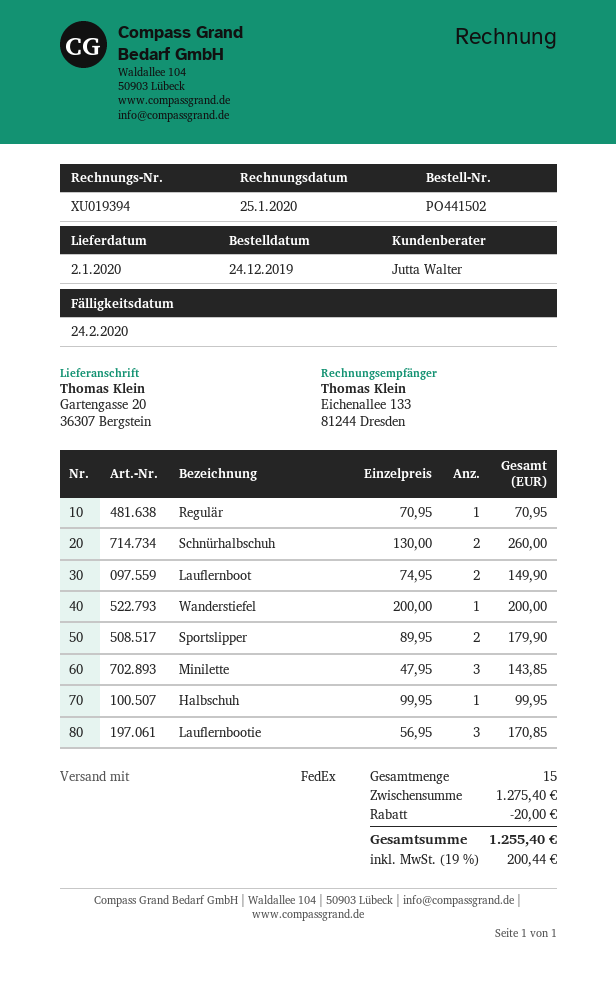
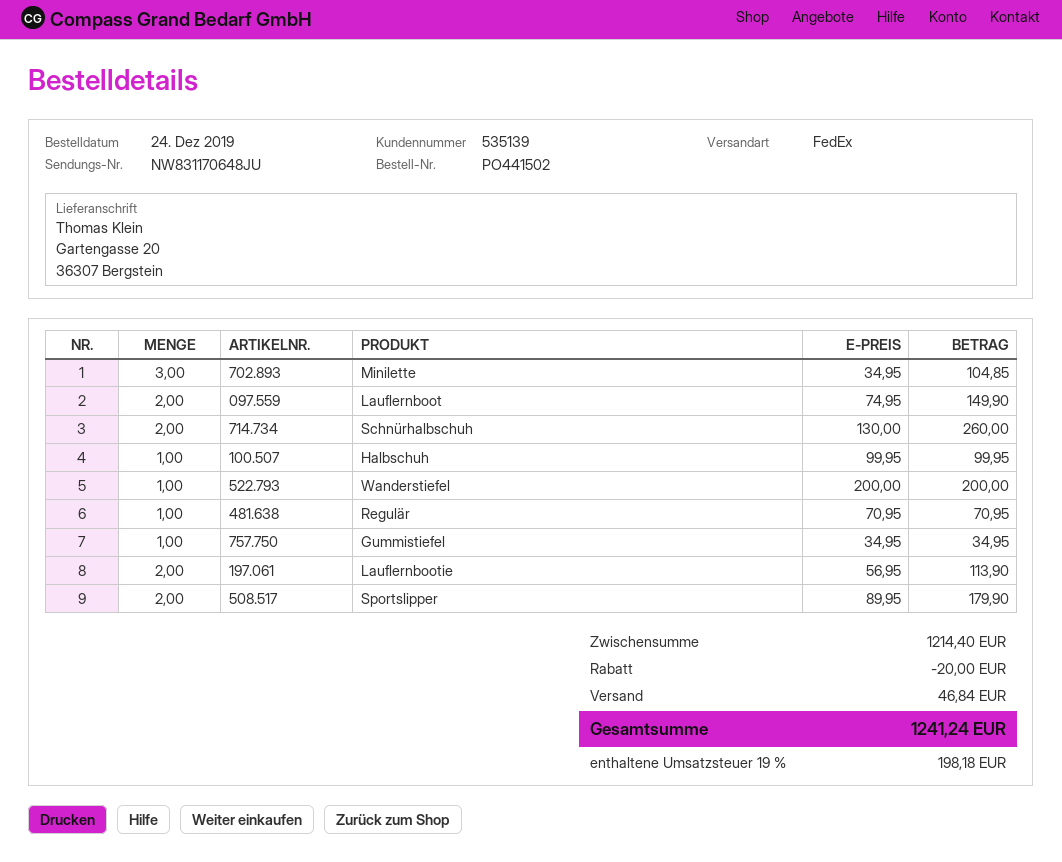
Minilette: 3 x 47.95 = 143.85 -> 3 x 34.95 = 104.85
Lauflernbootie: 3 x 56.95 = 170.85 -> 2 x 56.95 = 113.90
Gummistiefel: none -> 1 x 34.95 = 34.95
subtotal: 1275.40 -> 1214.40
shipping: none -> 46.84
tax: 19% = 200.44 -> 19% = 198.18
total: 1255.40 -> 1241.24

